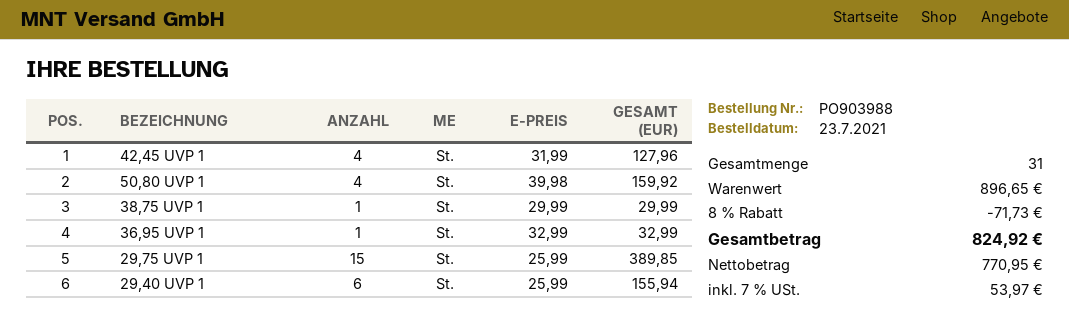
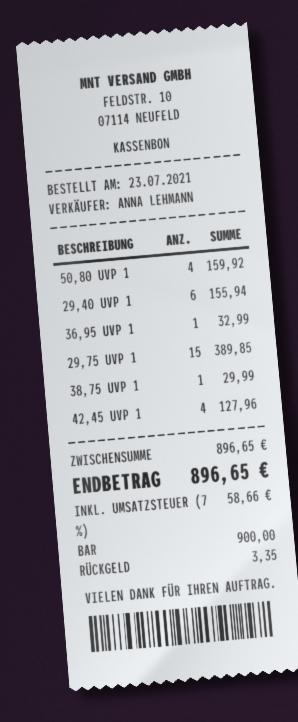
discount: 8% = 71.73 -> none
tax: 7% = 53.97 -> 7% = 58.66
total: 824.92 -> 896.65

